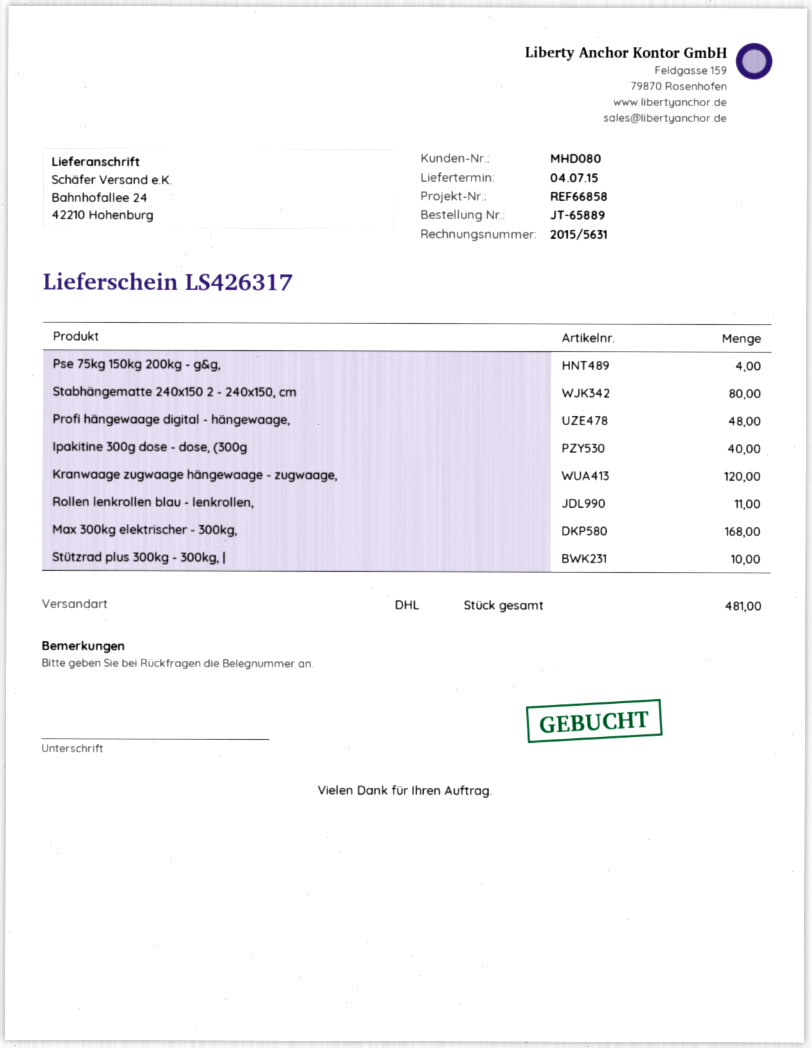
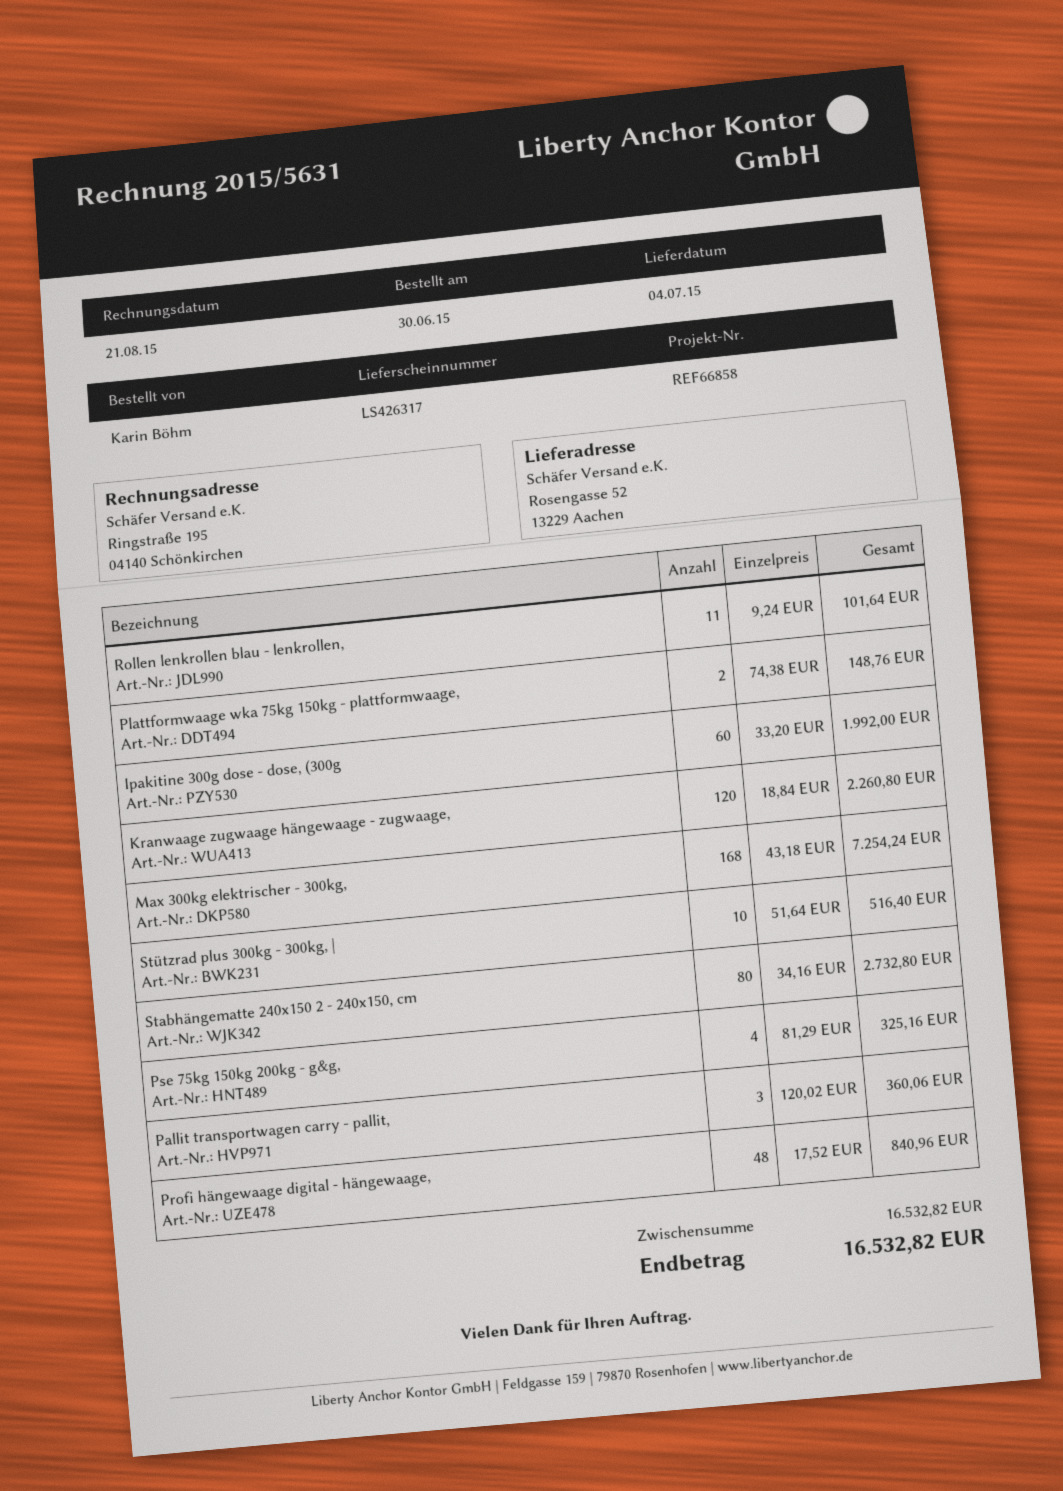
ship to: Bahnhofallee 24, 42210 Hohenburg -> Rosengasse 52, 13229 Aachen
Ipakitine 300g dose - dose, (300g: 40 -> 60
Plattformwaage wka 75kg 150kg - plattformwaage,: none -> 2
Pallit transportwagen carry - pallit,: none -> 3

